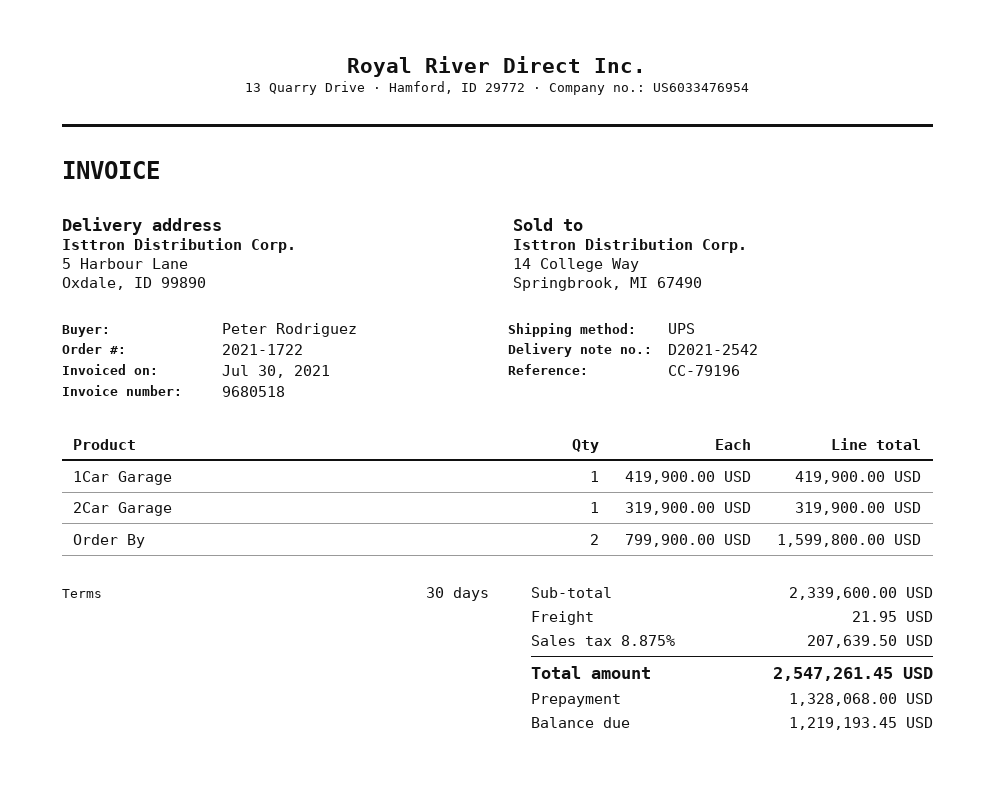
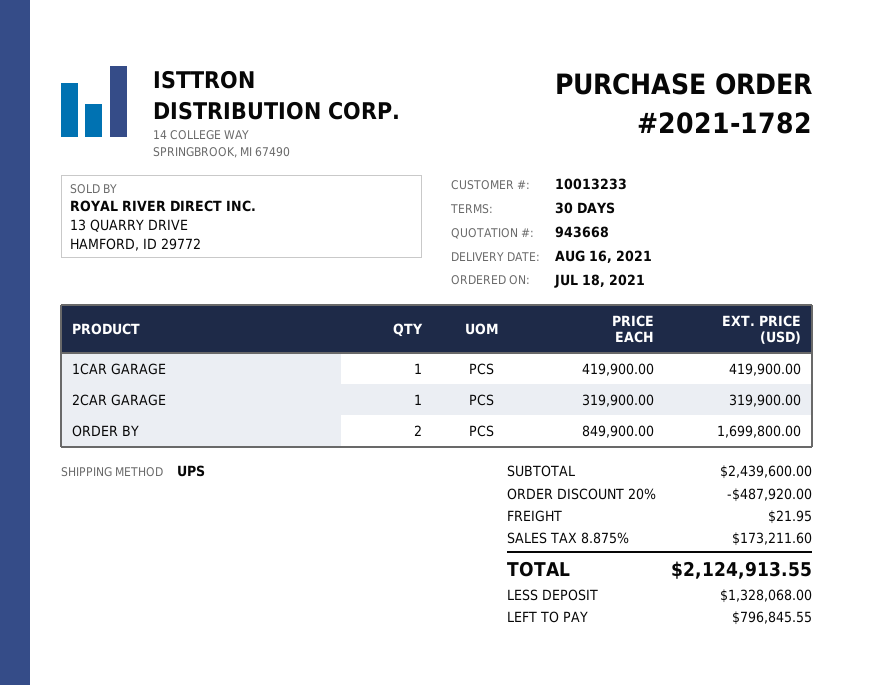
order number: 2021-1722 -> 2021-1782
Order By: 2 x 799900.00 = 1599800.00 -> 2 x 849900.00 = 1699800.00
subtotal: 2339600.00 -> 2439600.00
discount: none -> 20% = 487920.00
tax: 8.875% = 207639.50 -> 8.875% = 173211.60
total: 2547261.45 -> 2124913.55
balance: 1219193.45 -> 796845.55

